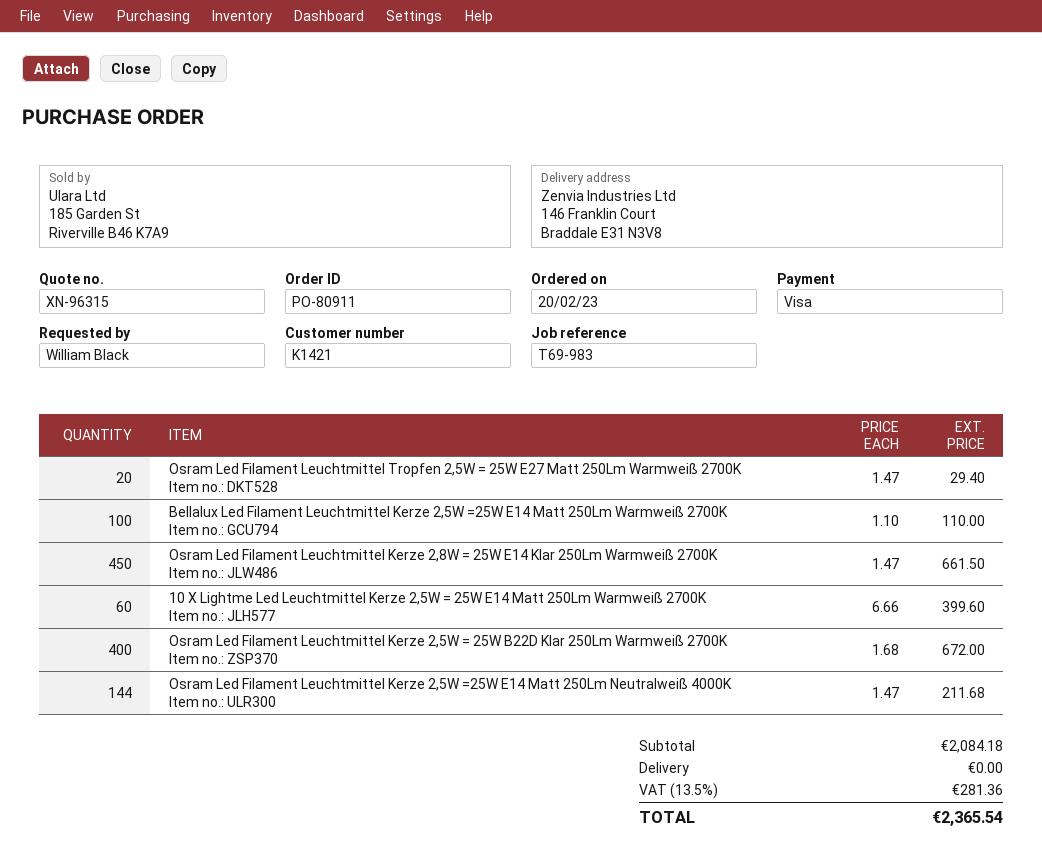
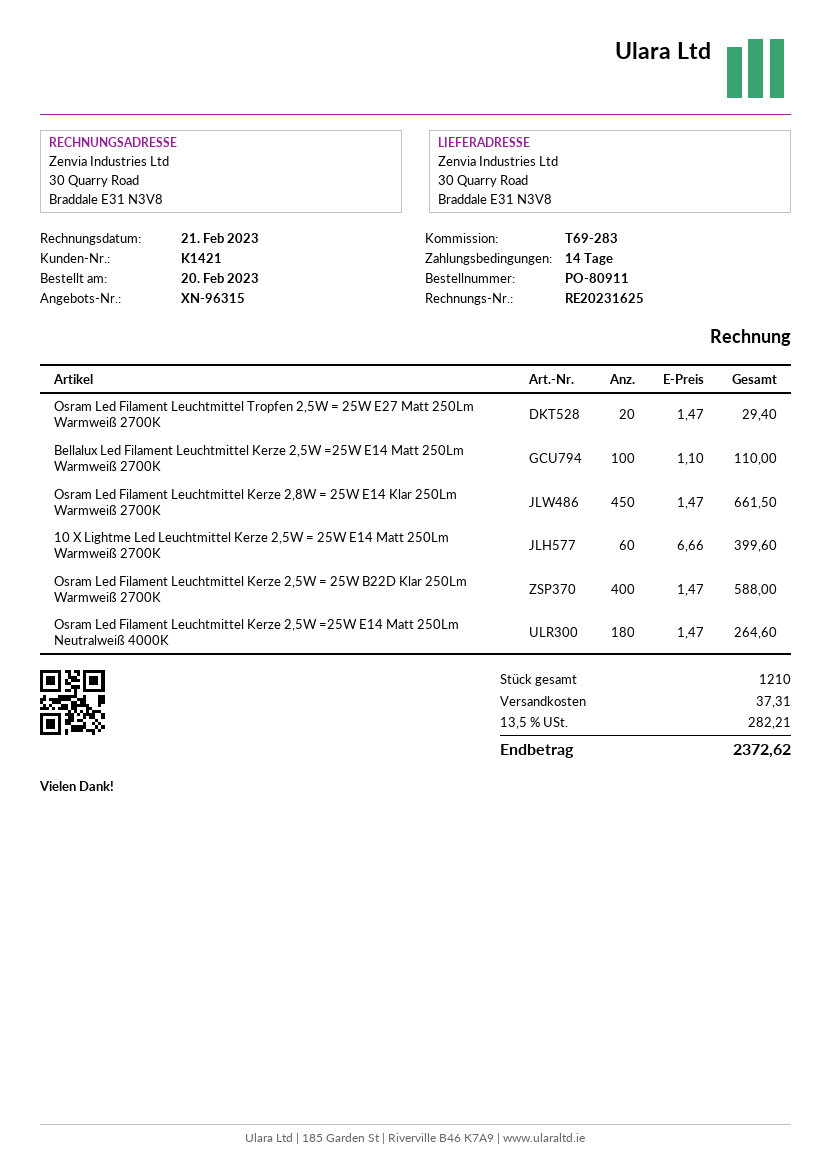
reference: T69-983 -> T69-283
ship to: 146 Franklin Court, Braddale E31 N3V8 -> 30 Quarry Road, Braddale E31 N3V8
Osram Led Filament Leuchtmittel Kerze 2,5W = 25W B22D Klar 250Lm Warmweiß 2700K: 400 x 1.68 = 672.00 -> 400 x 1.47 = 588.00
Osram Led Filament Leuchtmittel Kerze 2,5W =25W E14 Matt 250Lm Neutralweiß 4000K: 144 x 1.47 = 211.68 -> 180 x 1.47 = 264.60
shipping: 0.00 -> 37.31
tax: 13.5% = 281.36 -> 13.5% = 282.21
total: 2365.54 -> 2372.62

